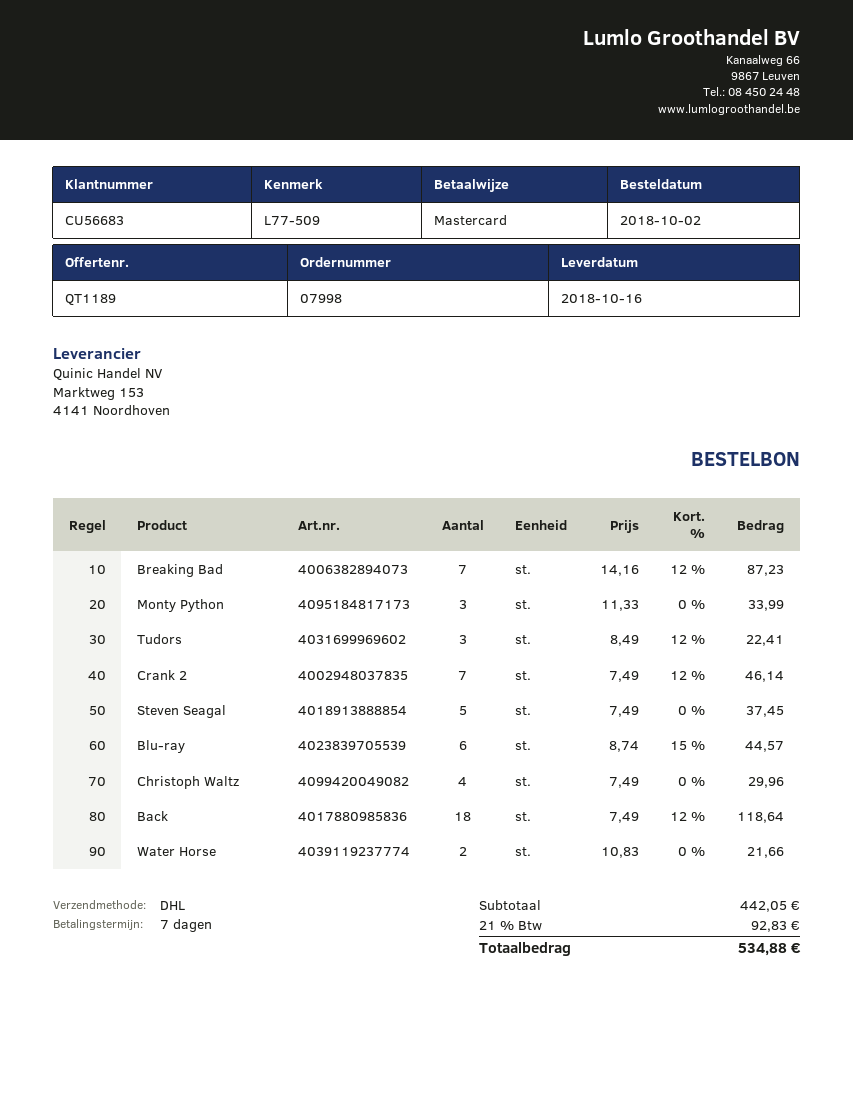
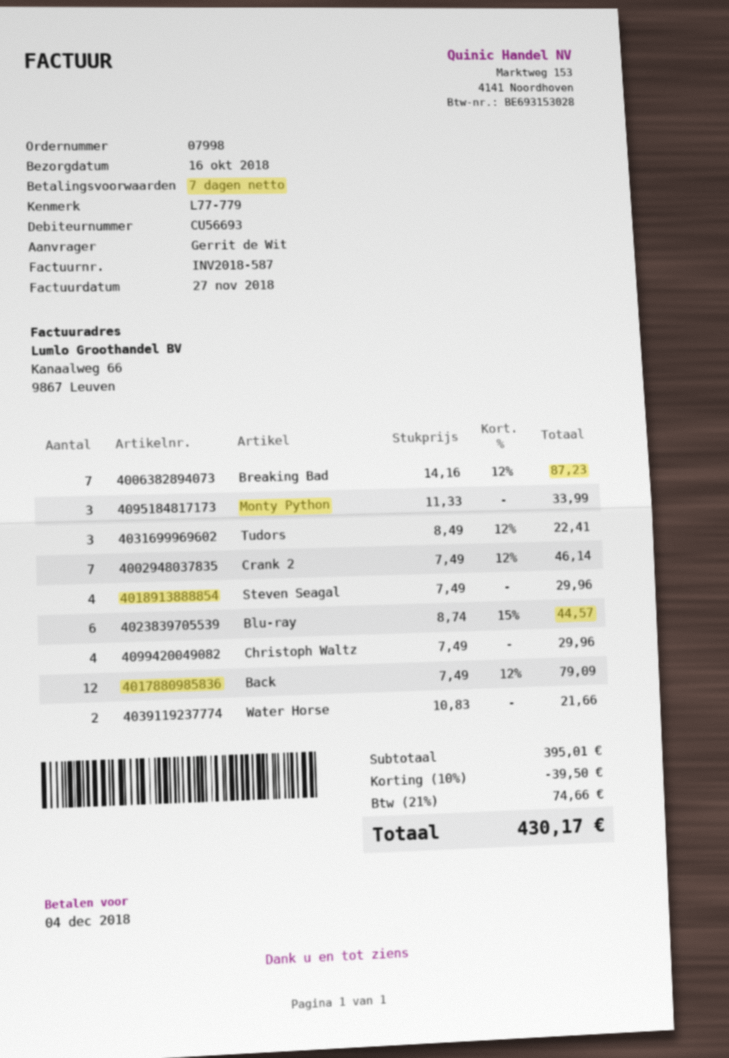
customer number: CU56683 -> CU56693
reference: L77-509 -> L77-779
Steven Seagal: 5 x 7.49 = 37.45 -> 4 x 7.49 = 29.96
Back: 18 x 7.49 - 12% = 118.64 -> 12 x 7.49 - 12% = 79.09
subtotal: 442.05 -> 395.01
discount: none -> 10% = 39.50
tax: 21% = 92.83 -> 21% = 74.66
total: 534.88 -> 430.17

